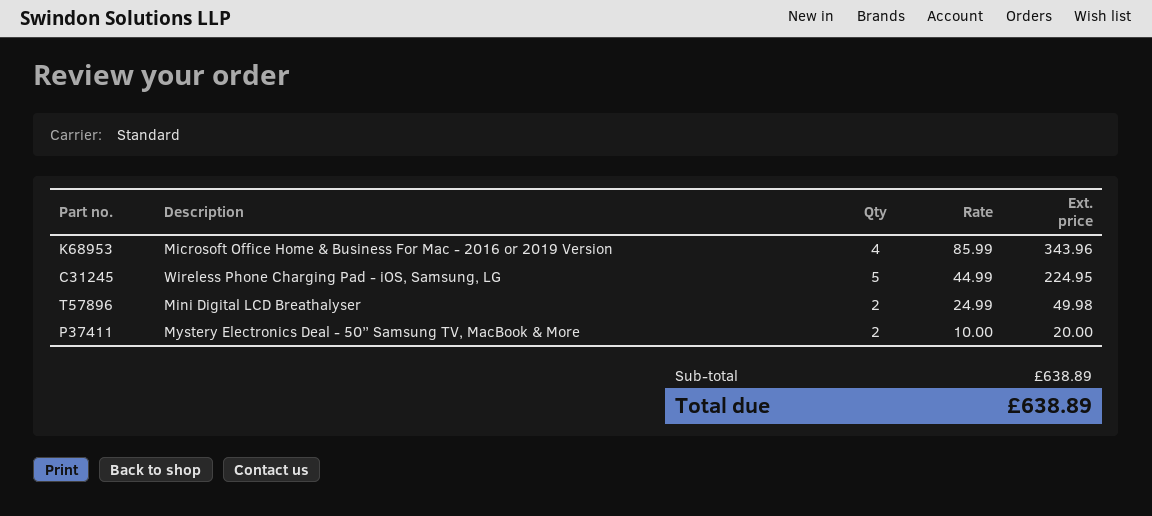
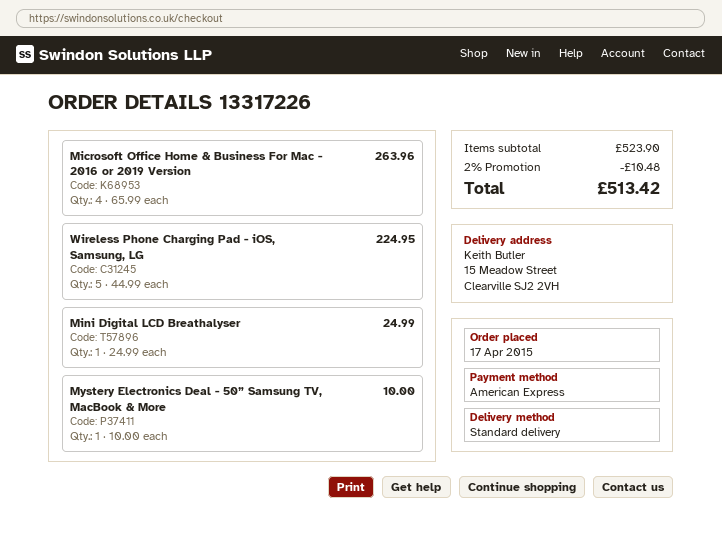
Microsoft Office Home & Business For Mac - 2016 or 2019 Version: 4 x 85.99 = 343.96 -> 4 x 65.99 = 263.96
Mini Digital LCD Breathalyser: 2 x 24.99 = 49.98 -> 1 x 24.99 = 24.99
Mystery Electronics Deal - 50” Samsung TV, MacBook & More: 2 x 10.00 = 20.00 -> 1 x 10.00 = 10.00
subtotal: 638.89 -> 523.90
discount: none -> 2% = 10.48
total: 638.89 -> 513.42

